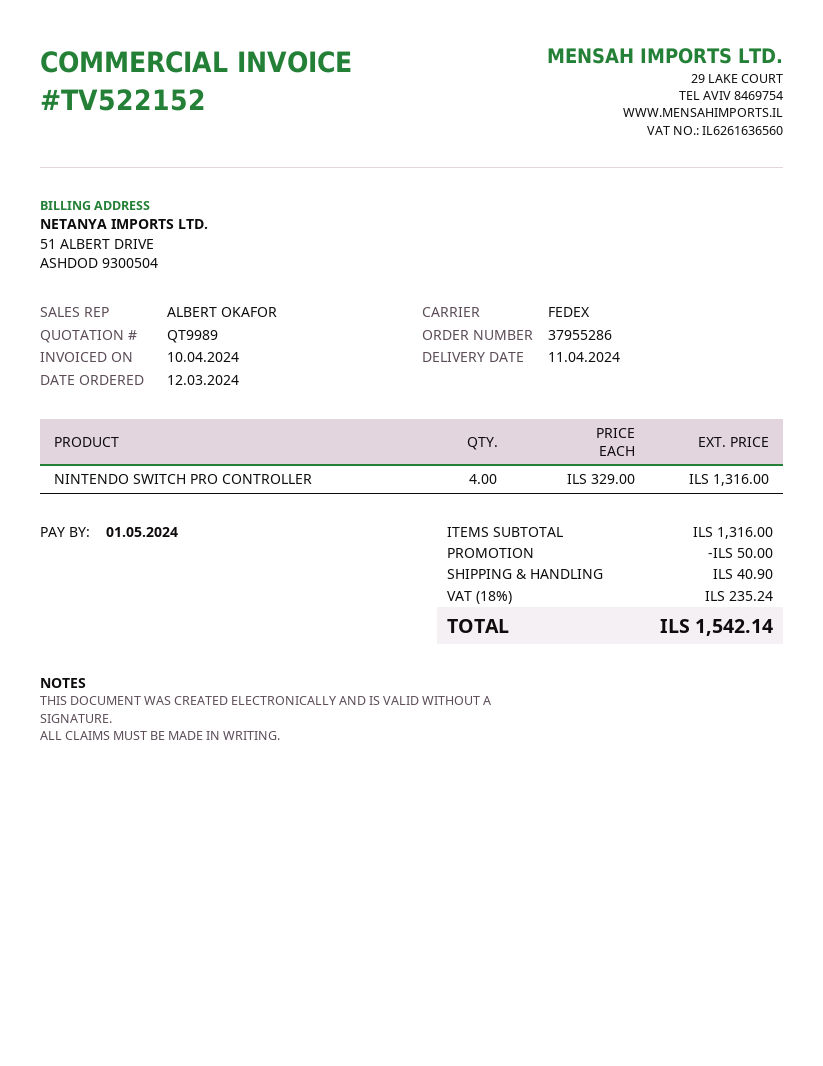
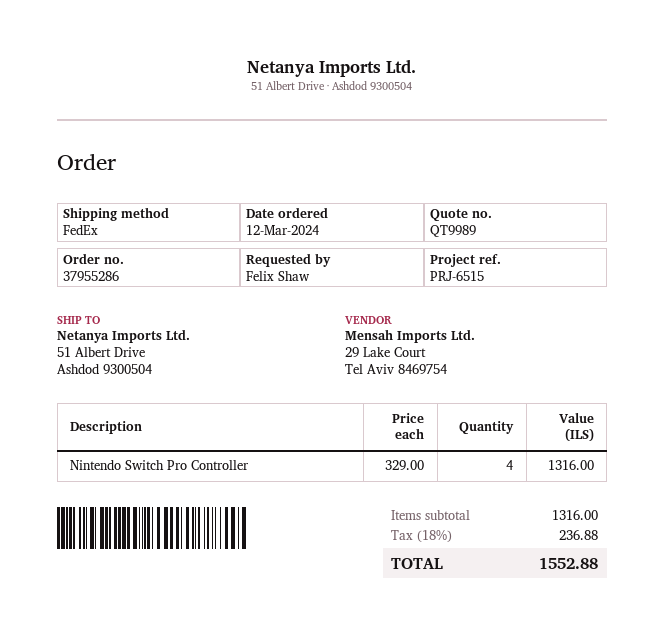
discount: 50.00 -> none
shipping: 40.90 -> none
tax: 18% = 235.24 -> 18% = 236.88
total: 1542.14 -> 1552.88

